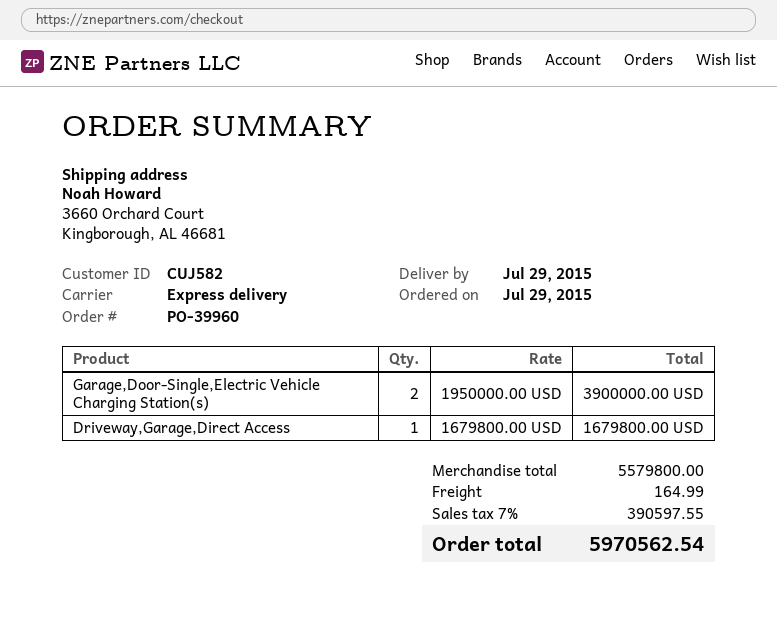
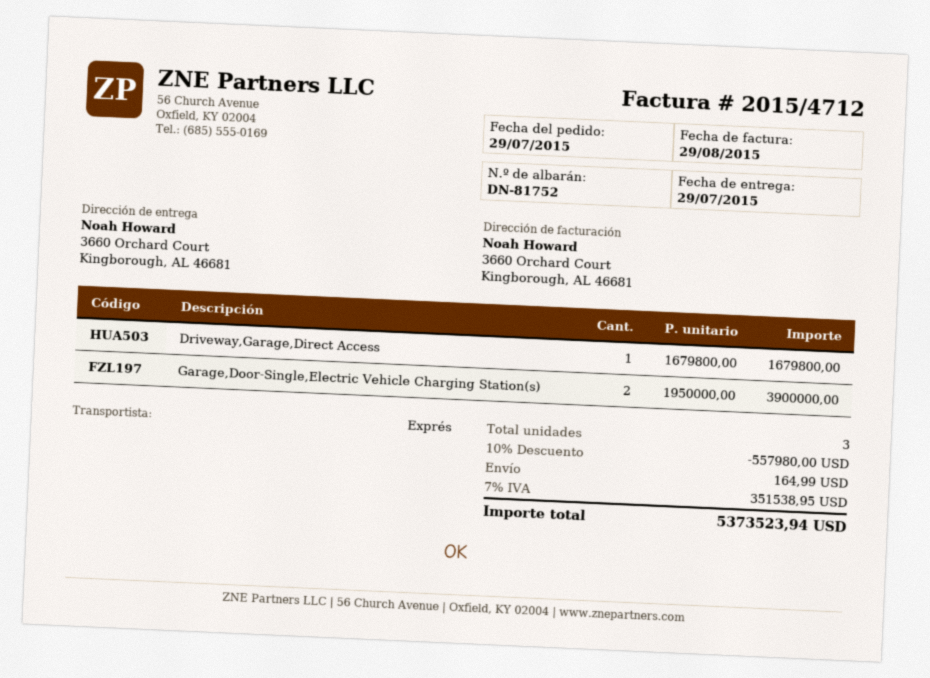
discount: none -> 10% = 557980.00
tax: 7% = 390597.55 -> 7% = 351538.95
total: 5970562.54 -> 5373523.94

